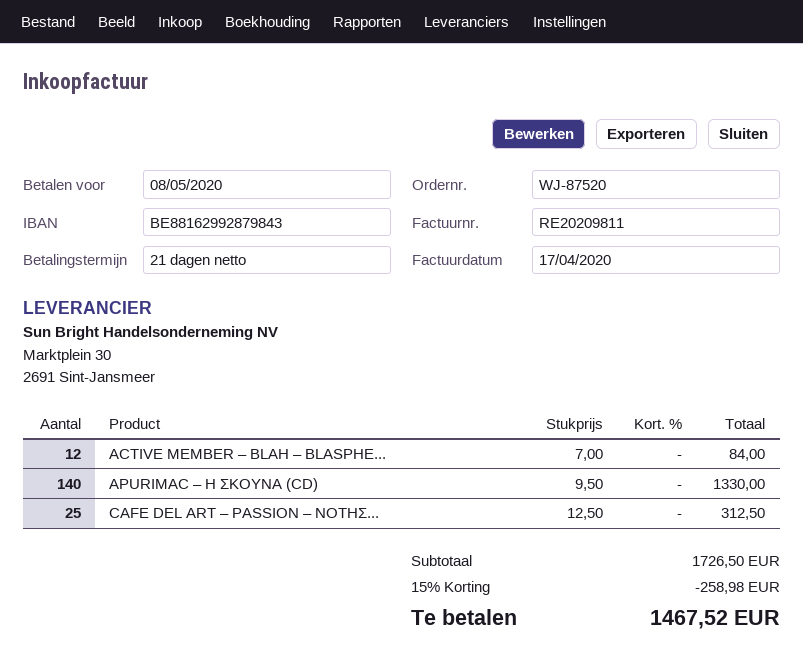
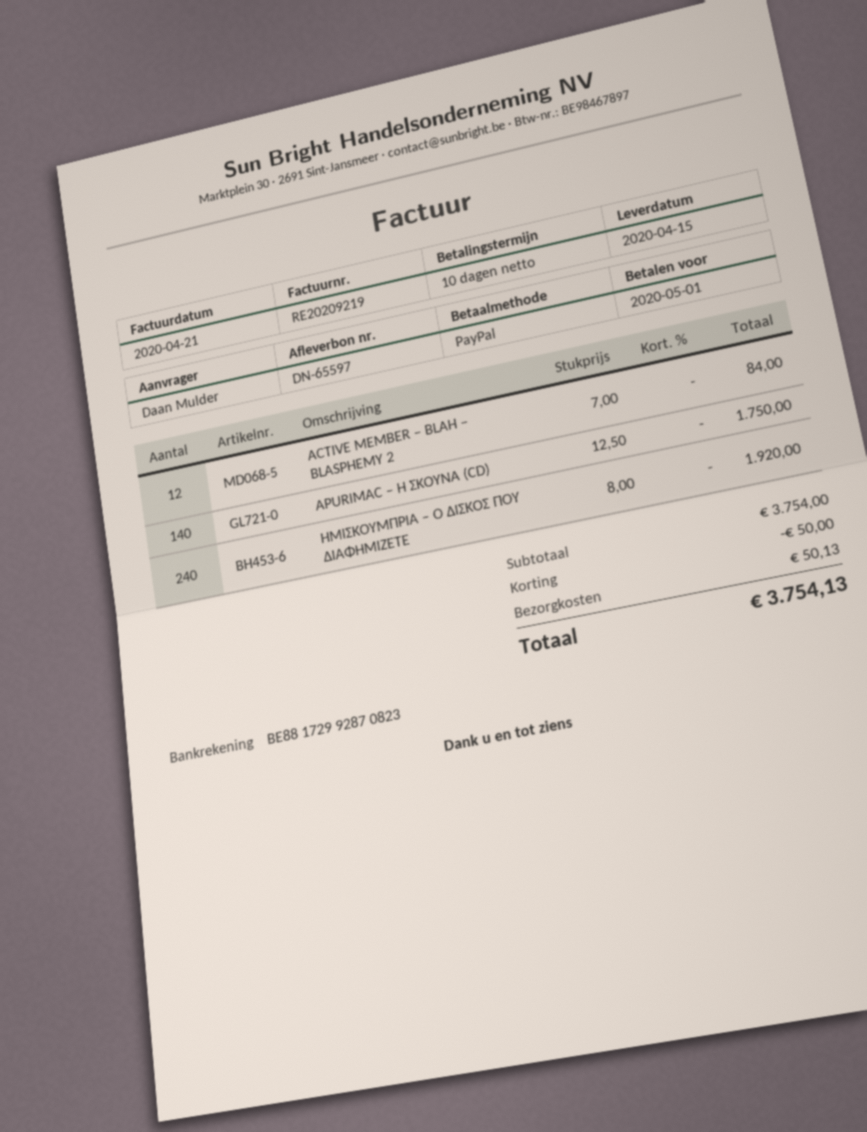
invoice number: RE20209811 -> RE20209219
invoice date: 2020-04-17 -> 2020-04-21
payment terms: 21 days -> 10 days
due date: 2020-05-08 -> 2020-05-01
bank account: BE88162992879843 -> BE88172992870823
APURIMAC – Η ΣΚΟΥΝΑ (CD): 140 x 9.50 = 1330.00 -> 140 x 12.50 = 1750.00
CAFE DEL ART – PASSION – ΝΟΤΗΣ...: 25 x 12.50 = 312.50 -> none
ΗΜΙΣΚΟΥΜΠΡΙΑ – Ο ΔΙΣΚΟΣ ΠΟΥ ΔΙΑΦΗΜΙΖΕΤΕ: none -> 240 x 8.00 = 1920.00
subtotal: 1726.50 -> 3754.00
discount: 258.98 -> 50.00
shipping: none -> 50.13
total: 1467.52 -> 3754.13

